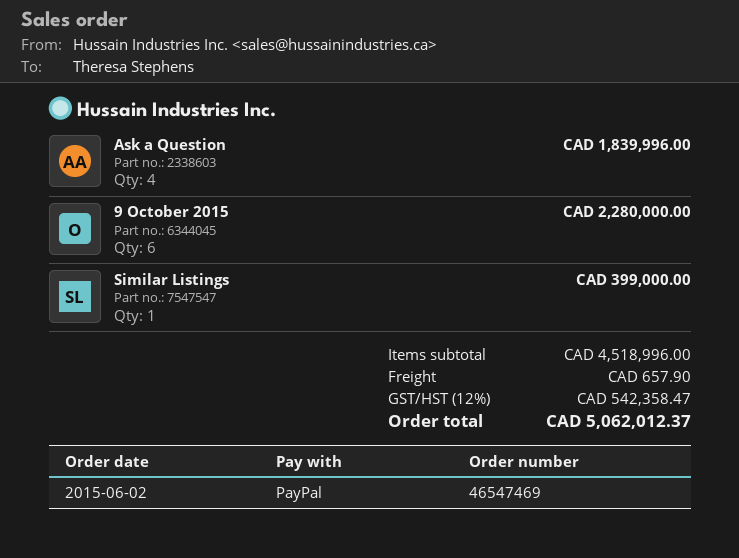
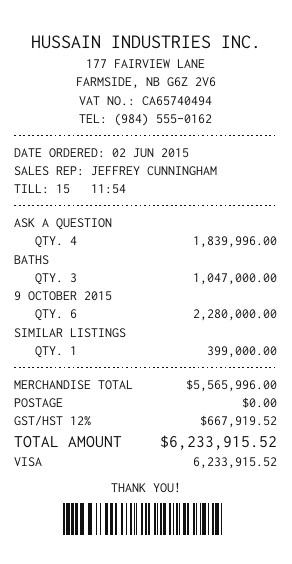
payment method: PayPal -> Visa
BATHS: none -> 3 for 1047000.00
subtotal: 4518996.00 -> 5565996.00
shipping: 657.90 -> 0.00
tax: 12% = 542358.47 -> 12% = 667919.52
total: 5062012.37 -> 6233915.52

